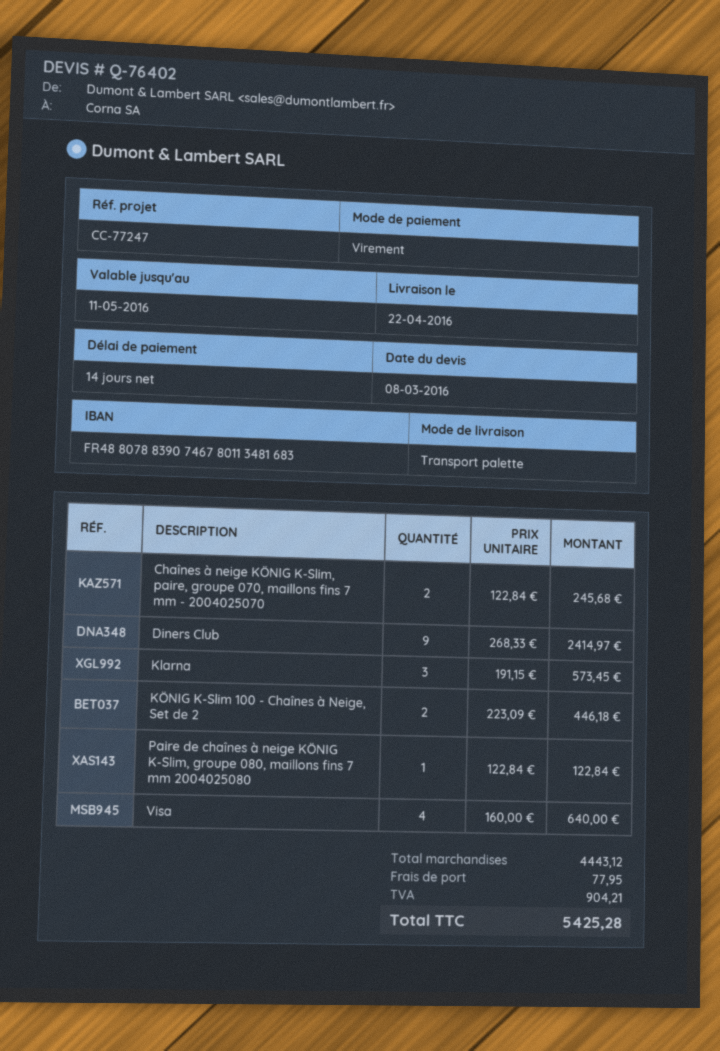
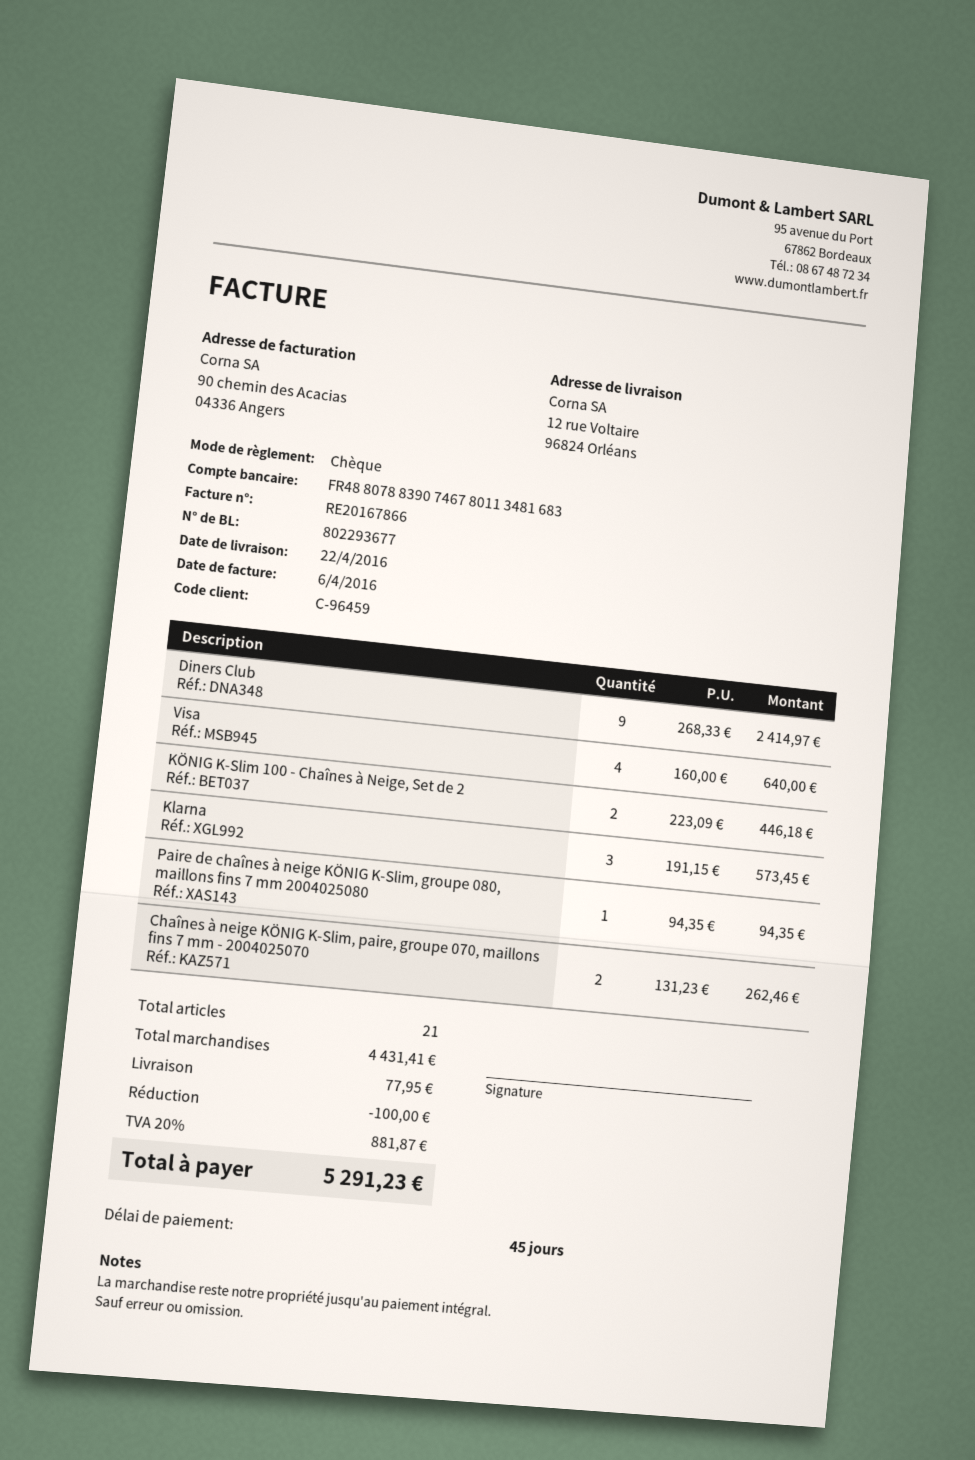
payment terms: 14 days -> 45 days
payment method: bank transfer -> cheque
Chaînes à neige KÖNIG K-Slim, paire, groupe 070, maillons fins 7 mm - 2004025070: 2 x 122.84 = 245.68 -> 2 x 131.23 = 262.46
Paire de chaînes à neige KÖNIG K-Slim, groupe 080, maillons fins 7 mm 2004025080: 1 x 122.84 = 122.84 -> 1 x 94.35 = 94.35
subtotal: 4443.12 -> 4431.41
discount: none -> 100.00
tax: 904.21 -> 881.87
total: 5425.28 -> 5291.23

